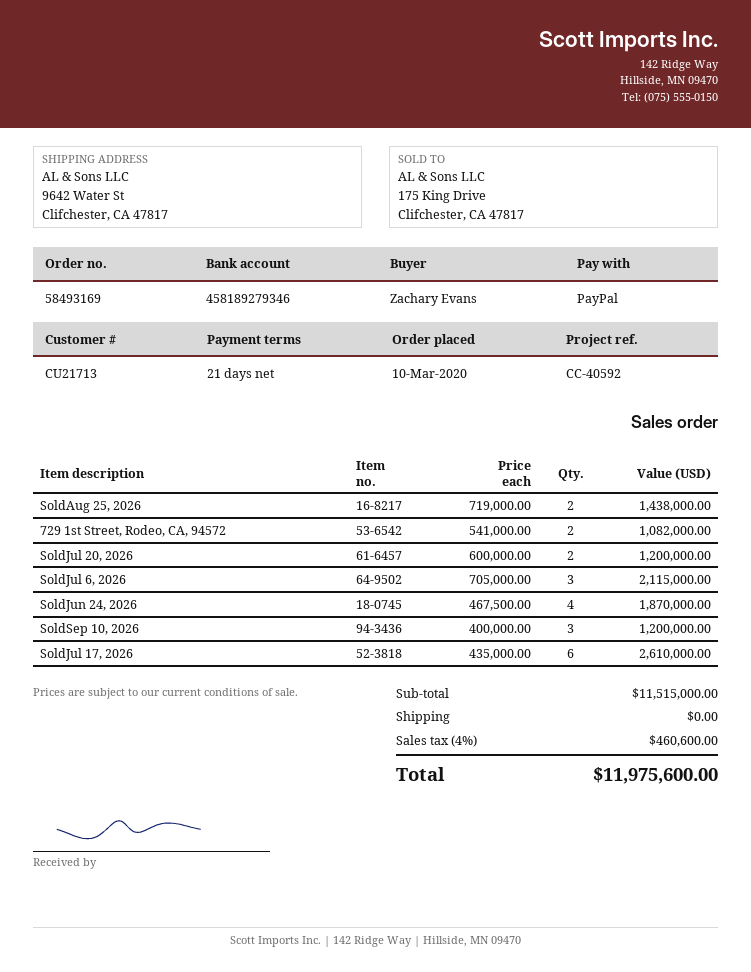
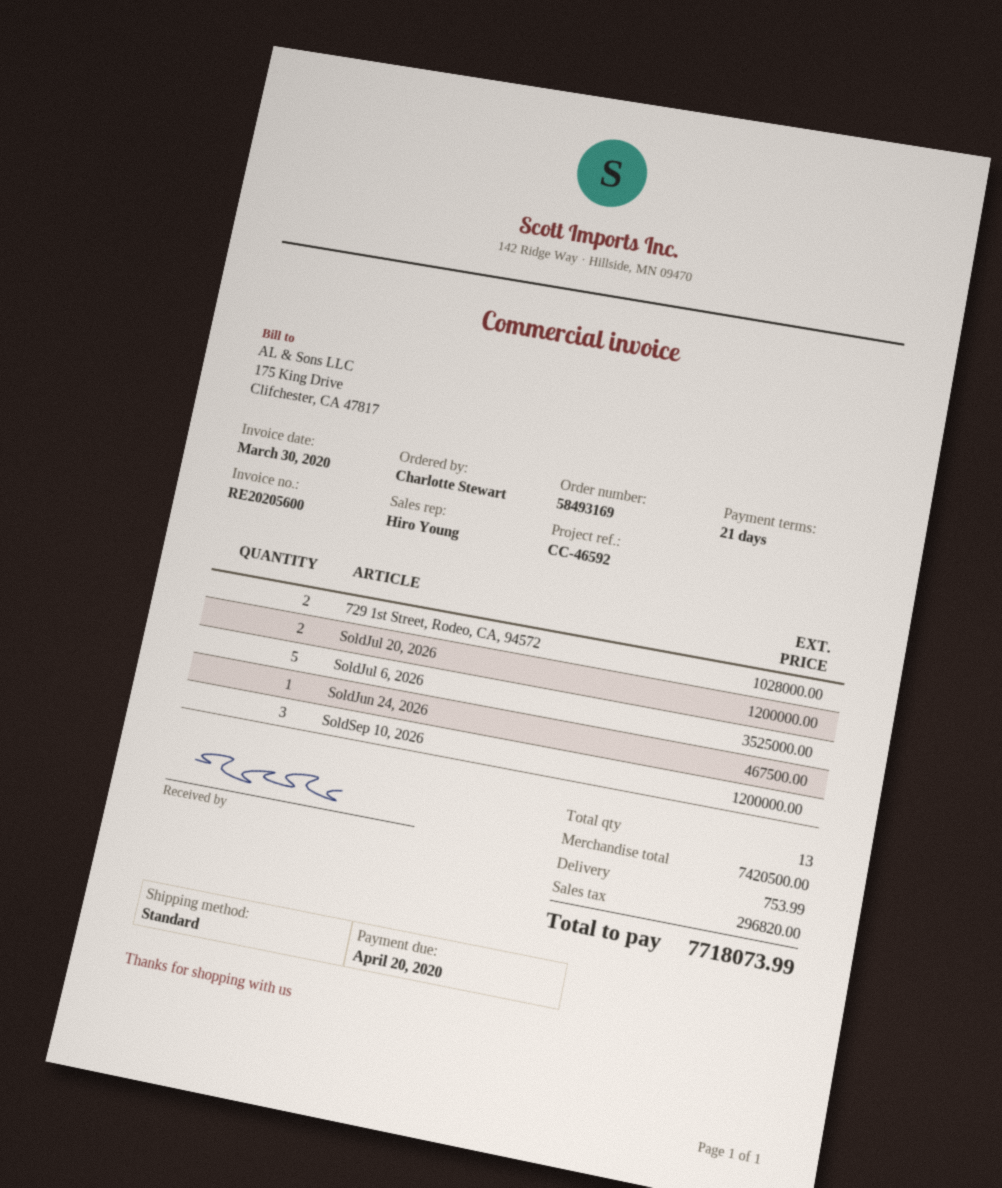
reference: CC-40592 -> CC-46592
ordered by: Zachary Evans -> Charlotte Stewart
SoldAug 25, 2026: 2 for 1438000.00 -> none
729 1st Street, Rodeo, CA, 94572: 2 for 1082000.00 -> 2 for 1028000.00
SoldJul 6, 2026: 3 for 2115000.00 -> 5 for 3525000.00
SoldJun 24, 2026: 4 for 1870000.00 -> 1 for 467500.00
SoldJul 17, 2026: 6 for 2610000.00 -> none
subtotal: 11515000.00 -> 7420500.00
shipping: 0.00 -> 753.99
tax: 460600.00 -> 296820.00
total: 11975600.00 -> 7718073.99

